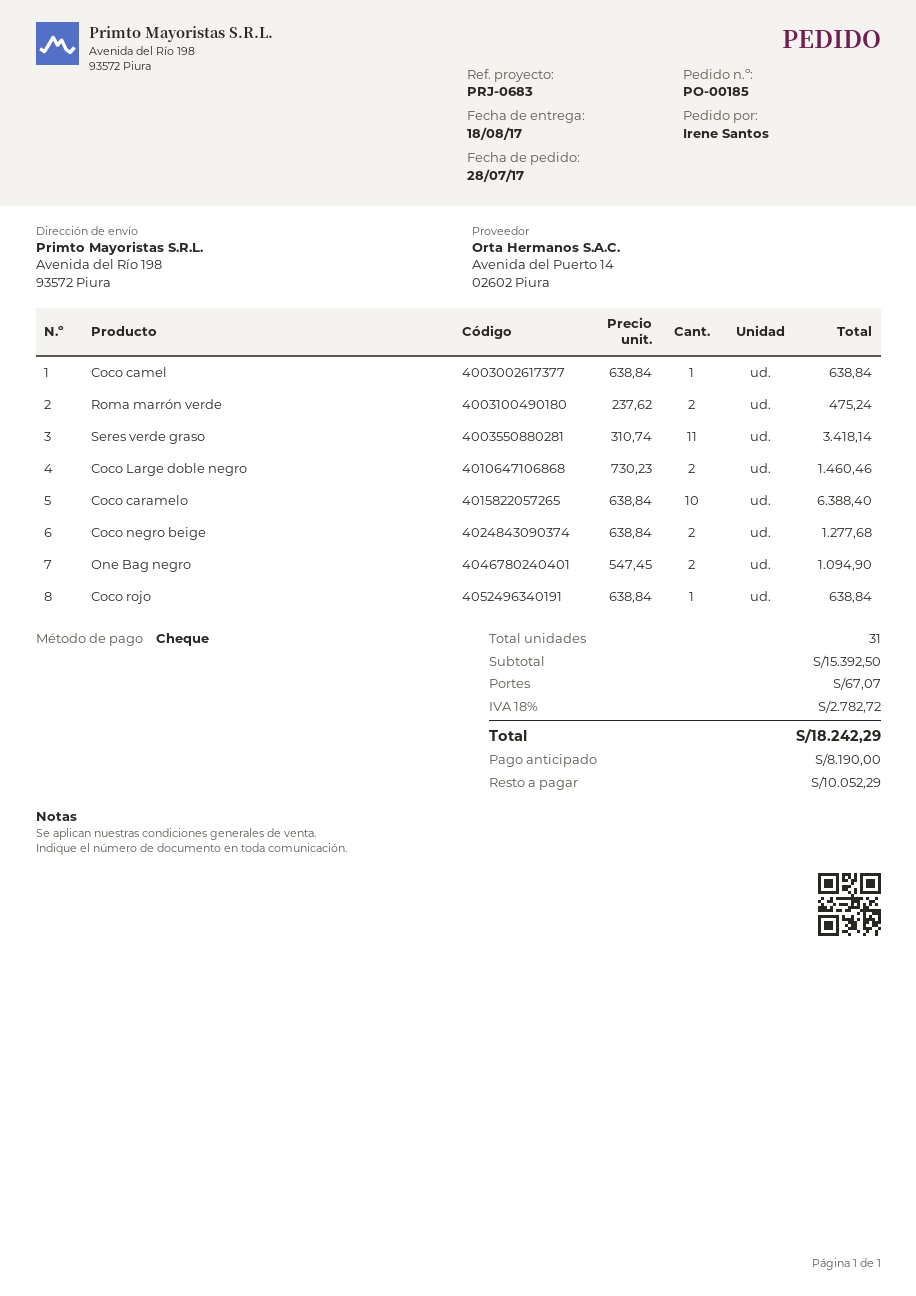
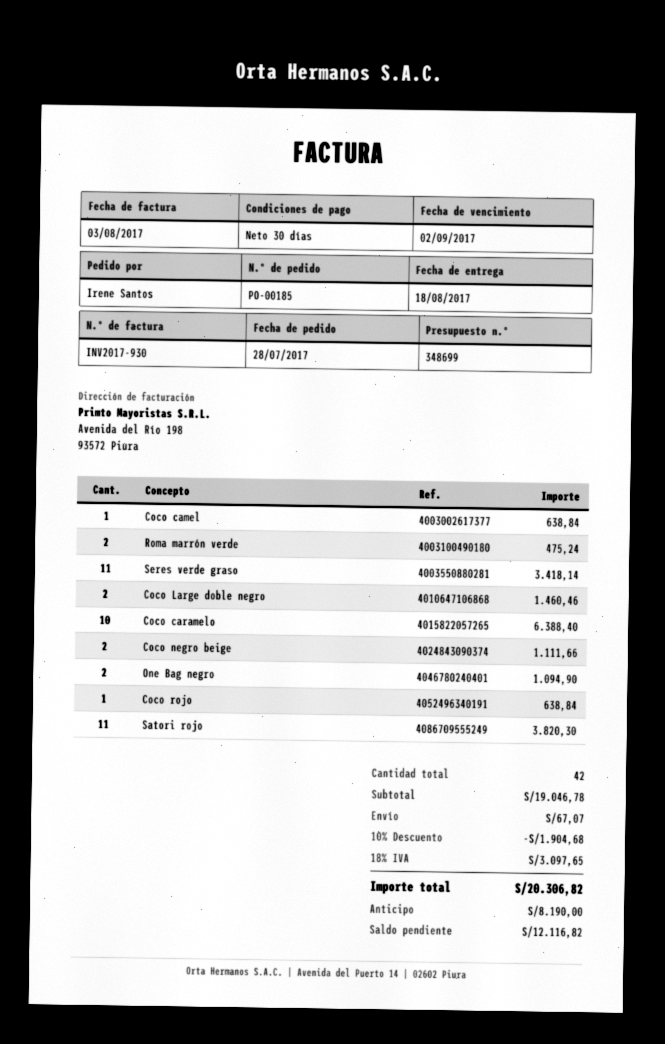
Coco negro beige: 2 for 1277.68 -> 2 for 1111.66
Satori rojo: none -> 11 for 3820.30
total quantity: 31 -> 42
subtotal: 15392.50 -> 19046.78
discount: none -> 10% = 1904.68
tax: 18% = 2782.72 -> 18% = 3097.65
total: 18242.29 -> 20306.82
balance: 10052.29 -> 12116.82

